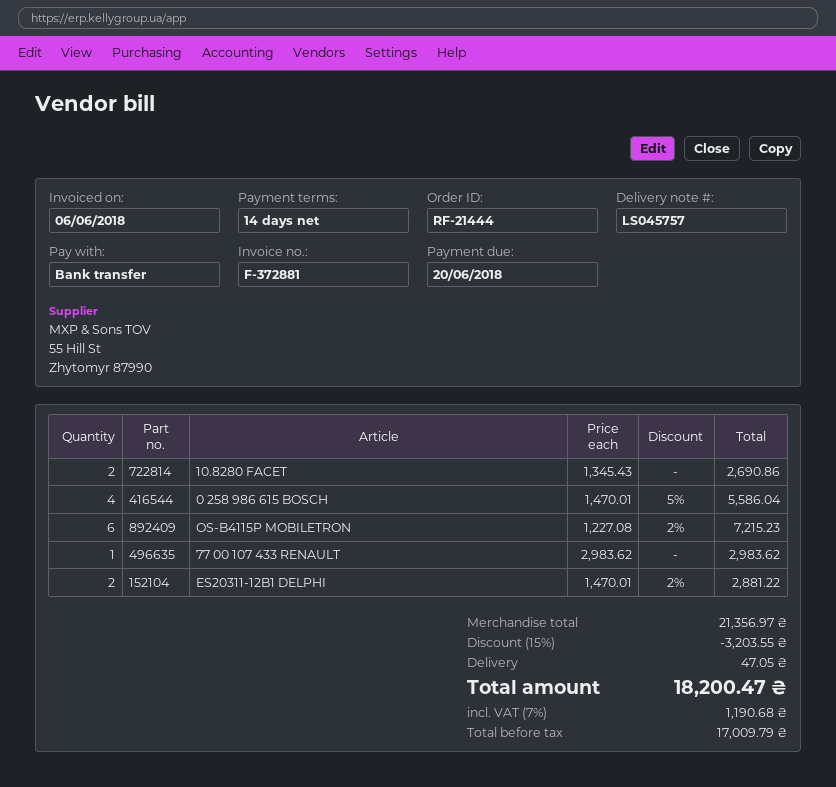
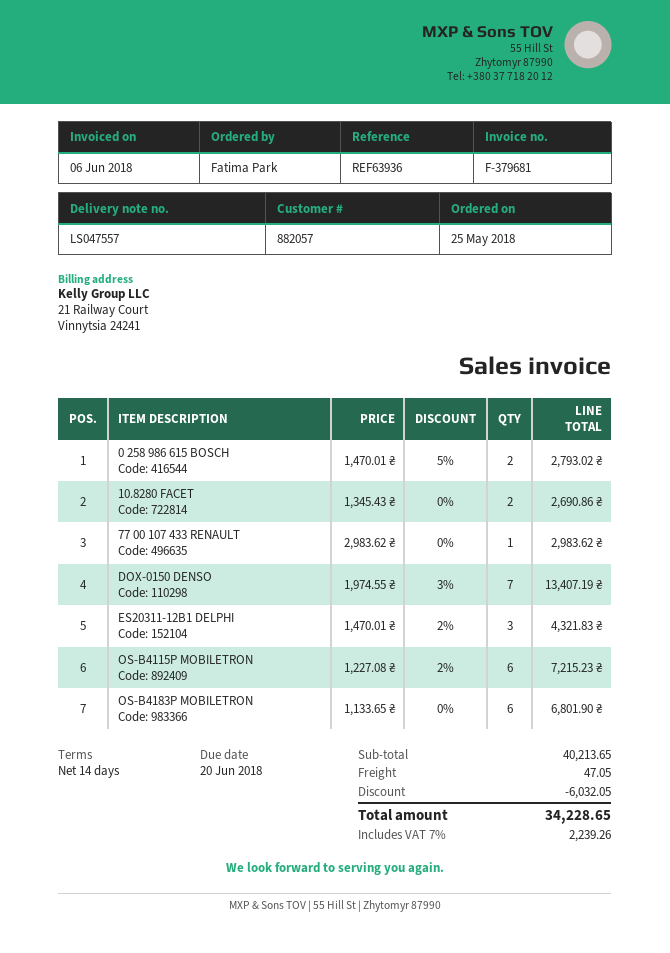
delivery note number: LS045757 -> LS047557
invoice number: F-372881 -> F-379681
0 258 986 615 BOSCH: 4 x 1470.01 - 5% = 5586.04 -> 2 x 1470.01 - 5% = 2793.02
ES20311-12B1 DELPHI: 2 x 1470.01 - 2% = 2881.22 -> 3 x 1470.01 - 2% = 4321.83
DOX-0150 DENSO: none -> 7 x 1974.55 - 3% = 13407.19
OS-B4183P MOBILETRON: none -> 6 x 1133.65 = 6801.90
subtotal: 21356.97 -> 40213.65
discount: 3203.55 -> 6032.05
tax: 7% = 1190.68 -> 7% = 2239.26
total: 18200.47 -> 34228.65

